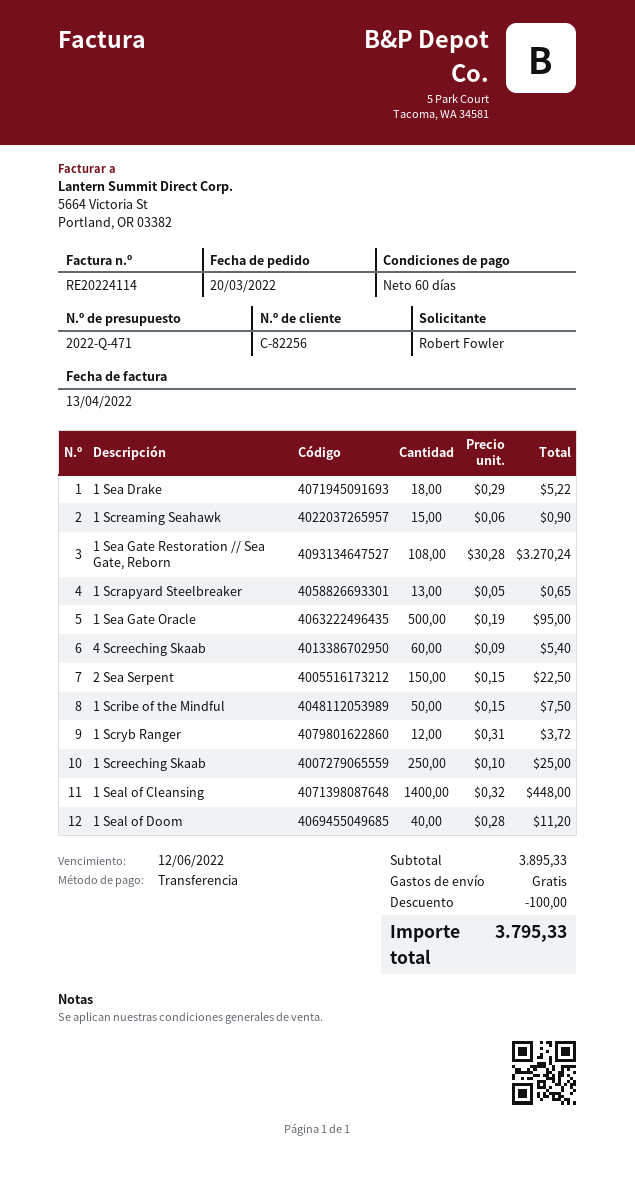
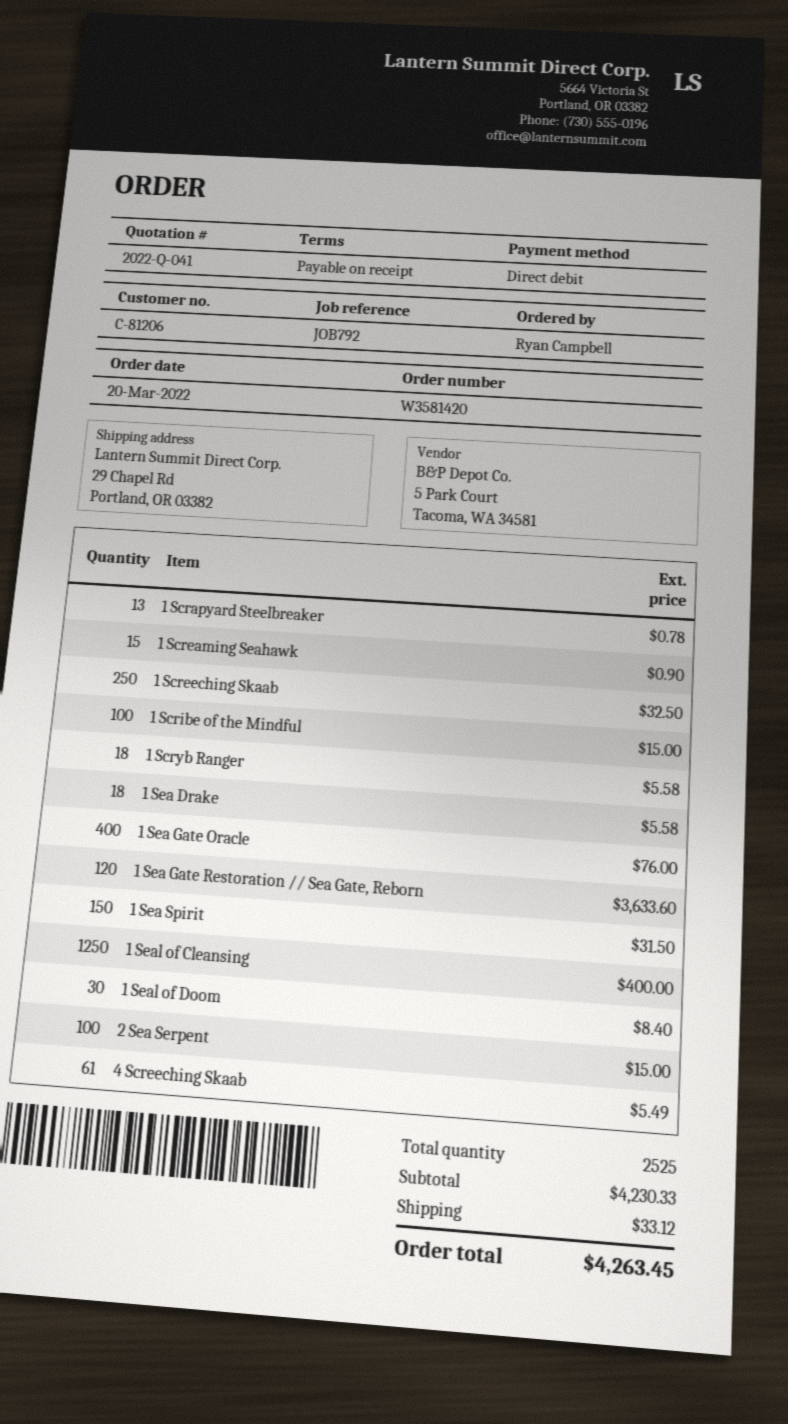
quote number: 2022-Q-471 -> 2022-Q-041
payment terms: 60 days -> on receipt
customer number: C-82256 -> C-81206
ordered by: Robert Fowler -> Ryan Campbell
payment method: bank transfer -> direct debit
1 Sea Drake: 18 for 5.22 -> 18 for 5.58
1 Sea Gate Restoration // Sea Gate, Reborn: 108 for 3270.24 -> 120 for 3633.60
1 Scrapyard Steelbreaker: 13 for 0.65 -> 13 for 0.78
1 Sea Gate Oracle: 500 for 95.00 -> 400 for 76.00
4 Screeching Skaab: 60 for 5.40 -> 61 for 5.49
2 Sea Serpent: 150 for 22.50 -> 100 for 15.00
1 Scribe of the Mindful: 50 for 7.50 -> 100 for 15.00
1 Scryb Ranger: 12 for 3.72 -> 18 for 5.58
1 Screeching Skaab: 250 for 25.00 -> 250 for 32.50
1 Seal of Cleansing: 1400 for 448.00 -> 1250 for 400.00
1 Seal of Doom: 40 for 11.20 -> 30 for 8.40
1 Sea Spirit: none -> 150 for 31.50
subtotal: 3895.33 -> 4230.33
discount: 100.00 -> none
shipping: 0.00 -> 33.12
total: 3795.33 -> 4263.45

